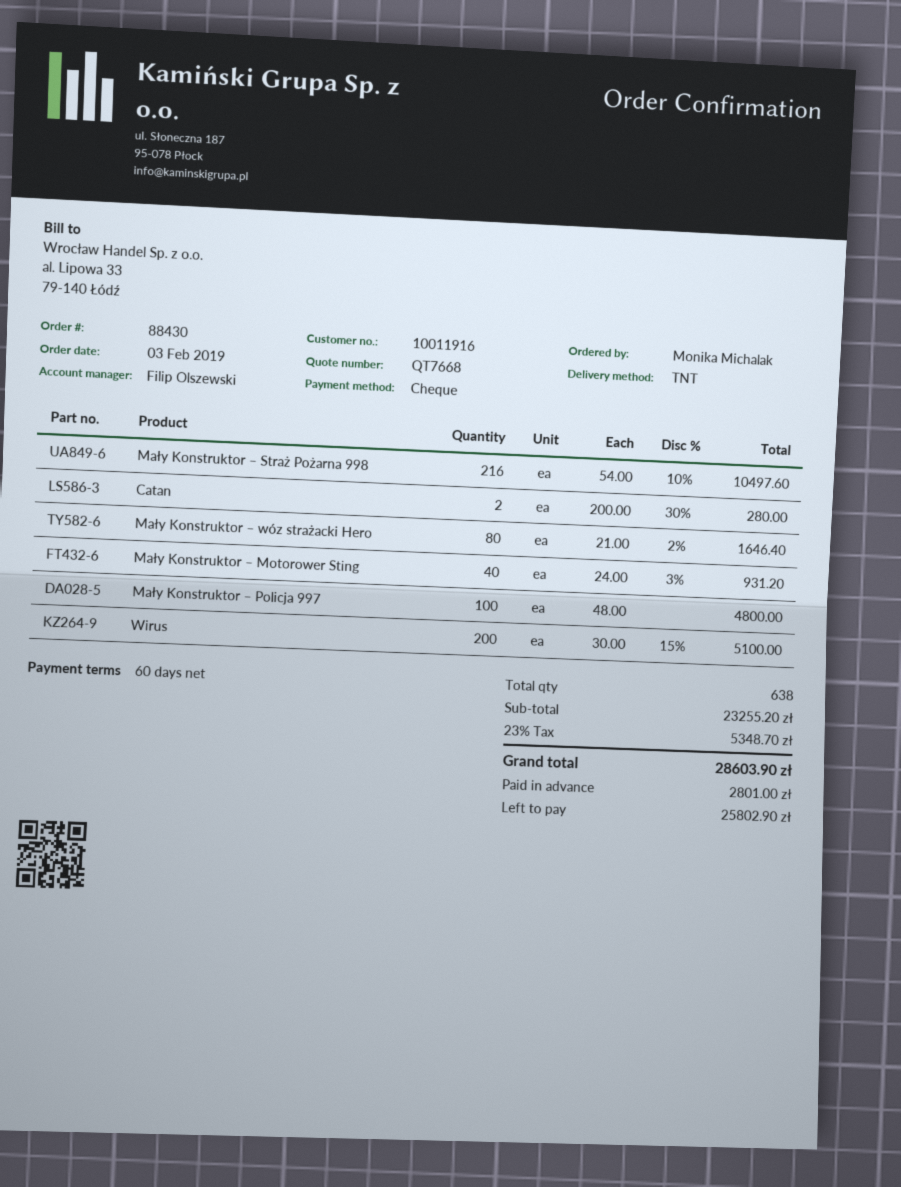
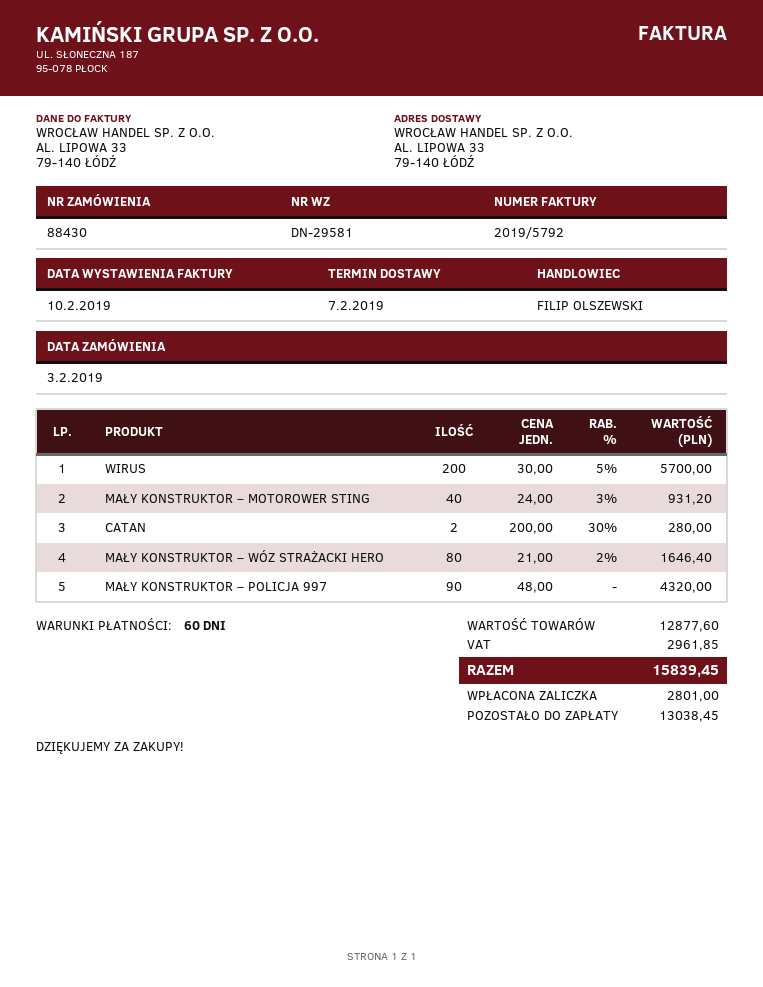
Mały Konstruktor – Straż Pożarna 998: 216 x 54.00 - 10% = 10497.60 -> none
Mały Konstruktor – Policja 997: 100 x 48.00 = 4800.00 -> 90 x 48.00 = 4320.00
Wirus: 200 x 30.00 - 15% = 5100.00 -> 200 x 30.00 - 5% = 5700.00
subtotal: 23255.20 -> 12877.60
tax: 5348.70 -> 2961.85
total: 28603.90 -> 15839.45
balance: 25802.90 -> 13038.45

